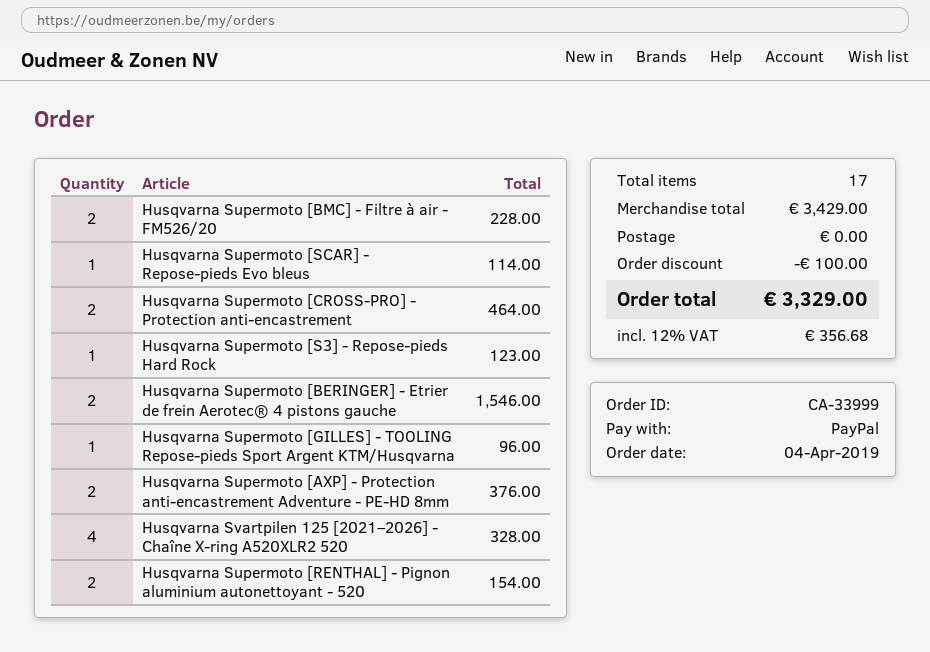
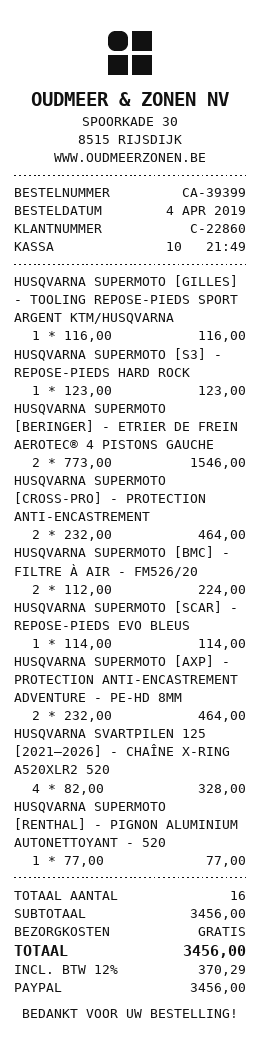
order number: CA-33999 -> CA-39399
Husqvarna Supermoto [BMC] - Filtre à air - FM526/20: 2 for 228.00 -> 2 for 224.00
Husqvarna Supermoto [GILLES] - TOOLING Repose-pieds Sport Argent KTM/Husqvarna: 1 for 96.00 -> 1 for 116.00
Husqvarna Supermoto [AXP] - Protection anti-encastrement Adventure - PE-HD 8mm: 2 for 376.00 -> 2 for 464.00
Husqvarna Supermoto [RENTHAL] - Pignon aluminium autonettoyant - 520: 2 for 154.00 -> 1 for 77.00
total quantity: 17 -> 16
subtotal: 3429.00 -> 3456.00
discount: 100.00 -> none
tax: 12% = 356.68 -> 12% = 370.29
total: 3329.00 -> 3456.00

